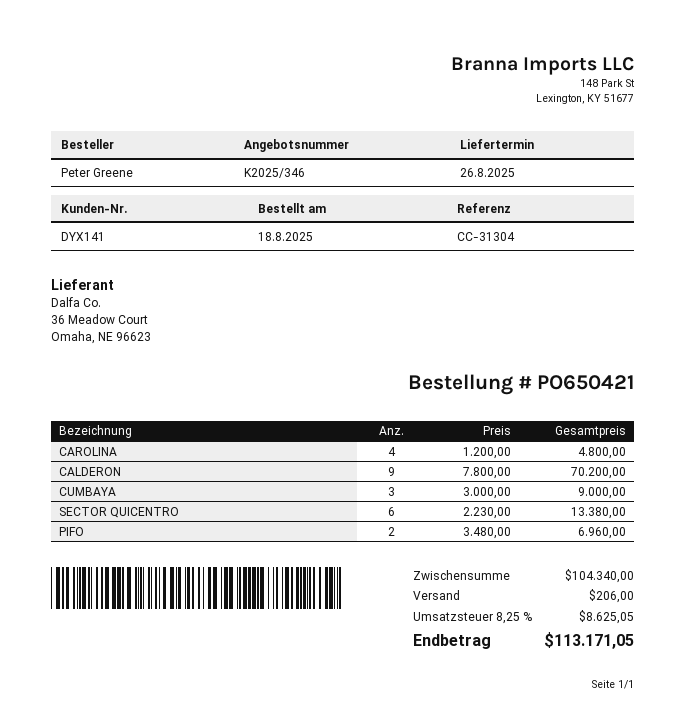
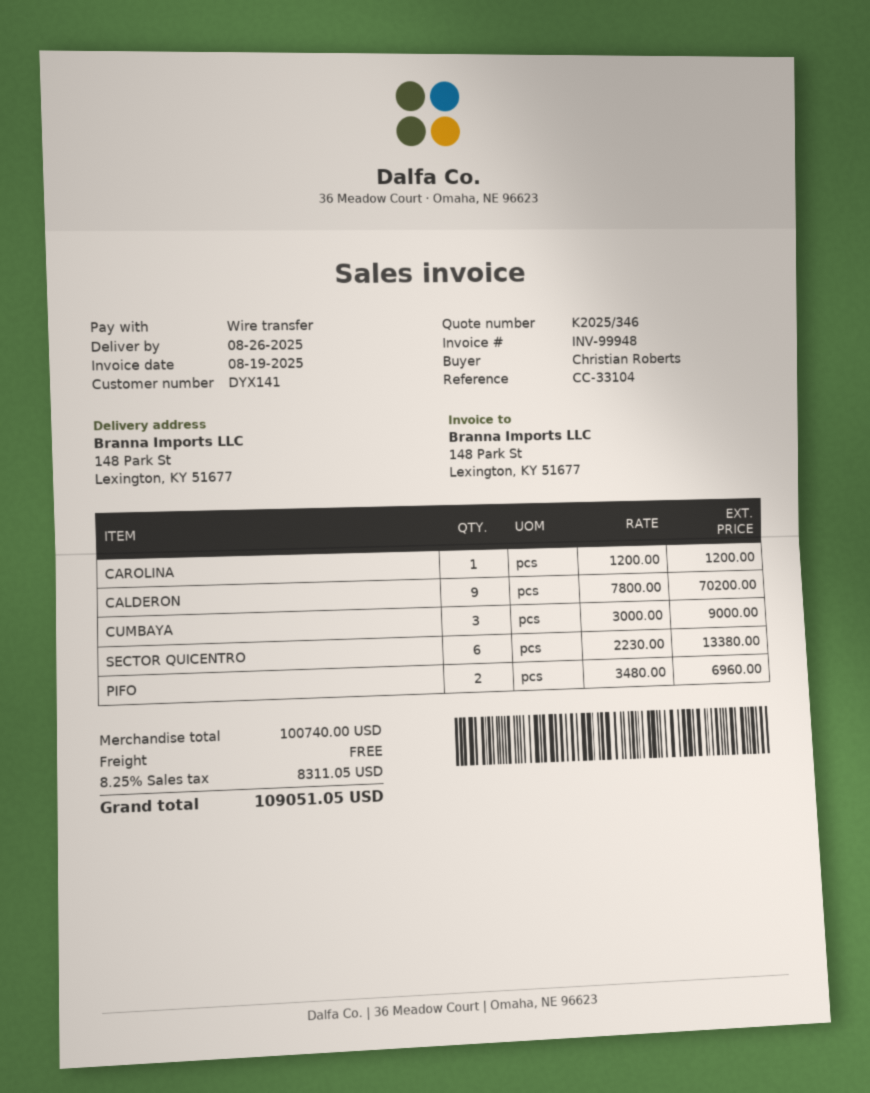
reference: CC-31304 -> CC-33104
ordered by: Peter Greene -> Christian Roberts
CAROLINA: 4 x 1200.00 = 4800.00 -> 1 x 1200.00 = 1200.00
subtotal: 104340.00 -> 100740.00
shipping: 206.00 -> 0.00
tax: 8.25% = 8625.05 -> 8.25% = 8311.05
total: 113171.05 -> 109051.05

